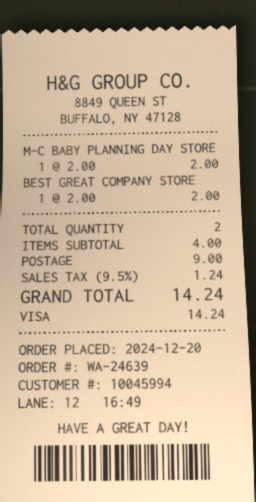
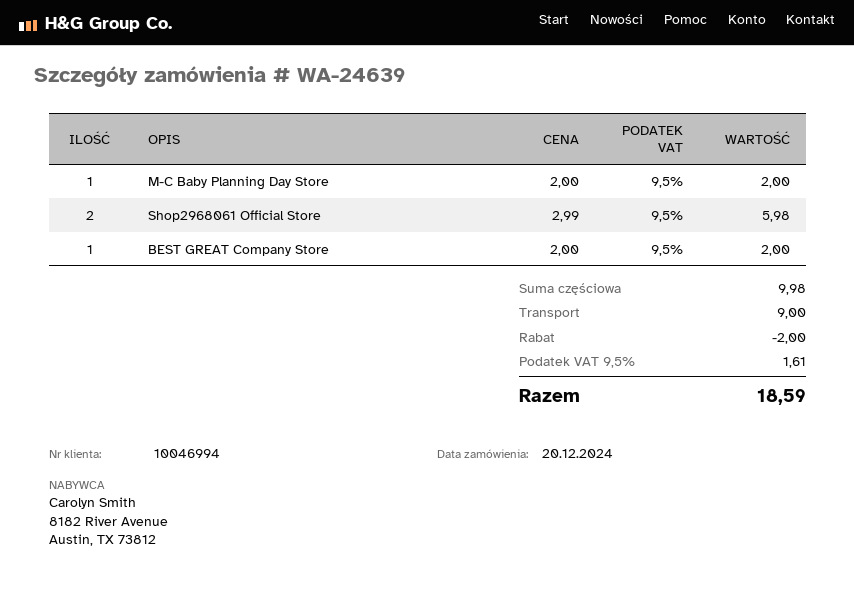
customer number: 10045994 -> 10046994
Shop2968061 Official Store: none -> 2 x 2.99 = 5.98
subtotal: 4.00 -> 9.98
discount: none -> 2.00
tax: 9.5% = 1.24 -> 9.5% = 1.61
total: 14.24 -> 18.59

